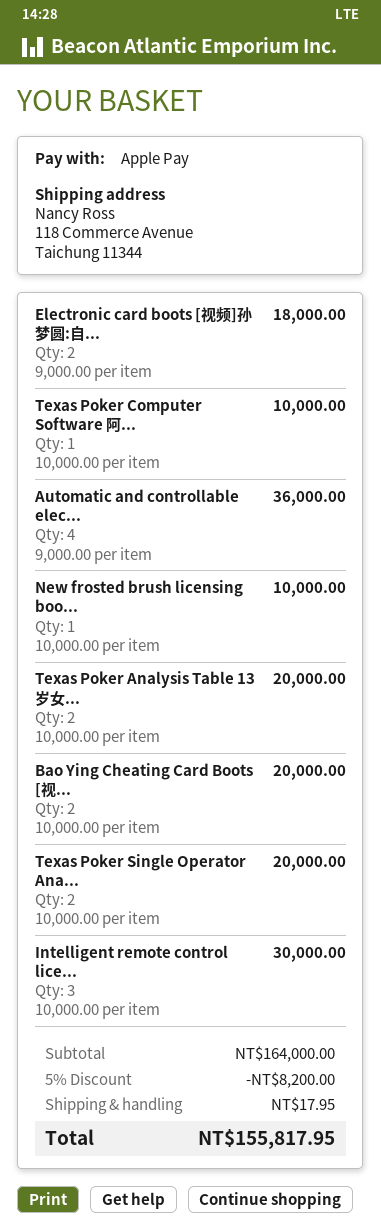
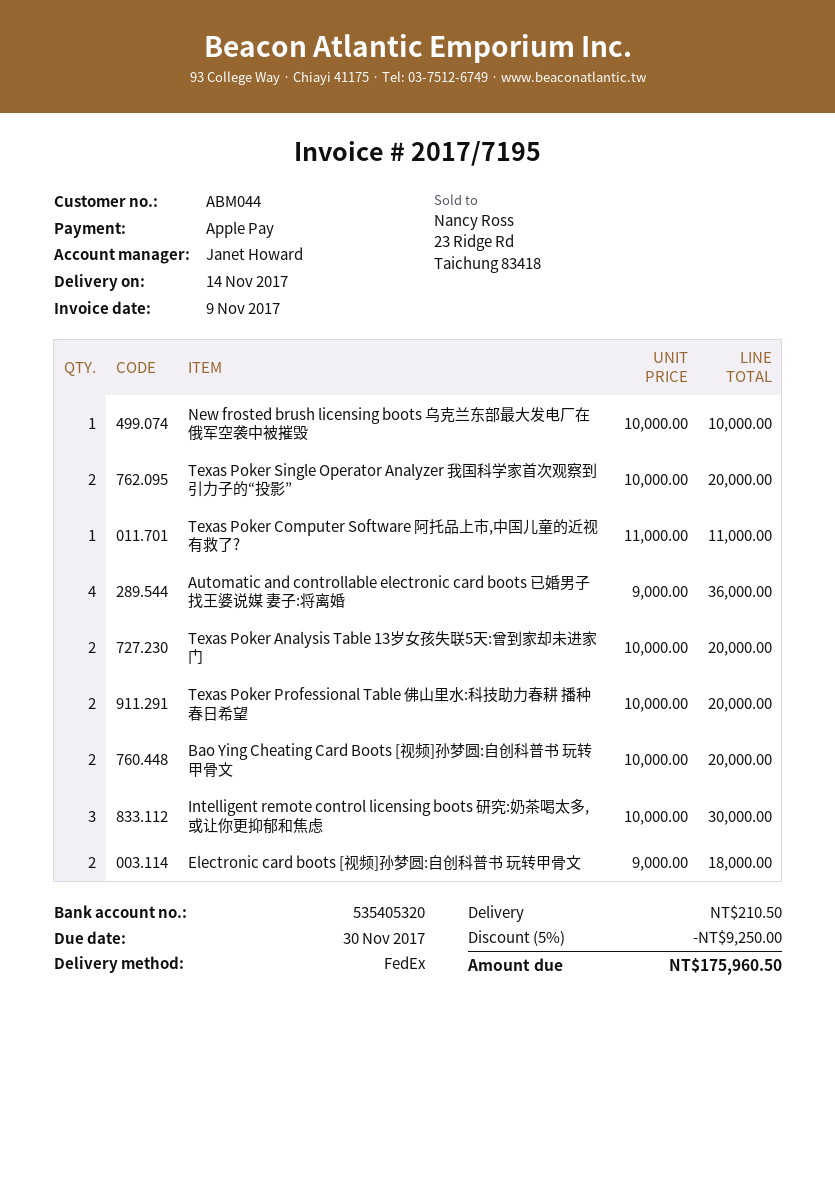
Texas Poker Computer Software 阿...: 1 x 10000.00 = 10000.00 -> 1 x 11000.00 = 11000.00
Texas Poker Professional Table 佛山里水:科技助力春耕 播种春日希望: none -> 2 x 10000.00 = 20000.00
discount: 5% = 8200.00 -> 5% = 9250.00
shipping: 17.95 -> 210.50
total: 155817.95 -> 175960.50

